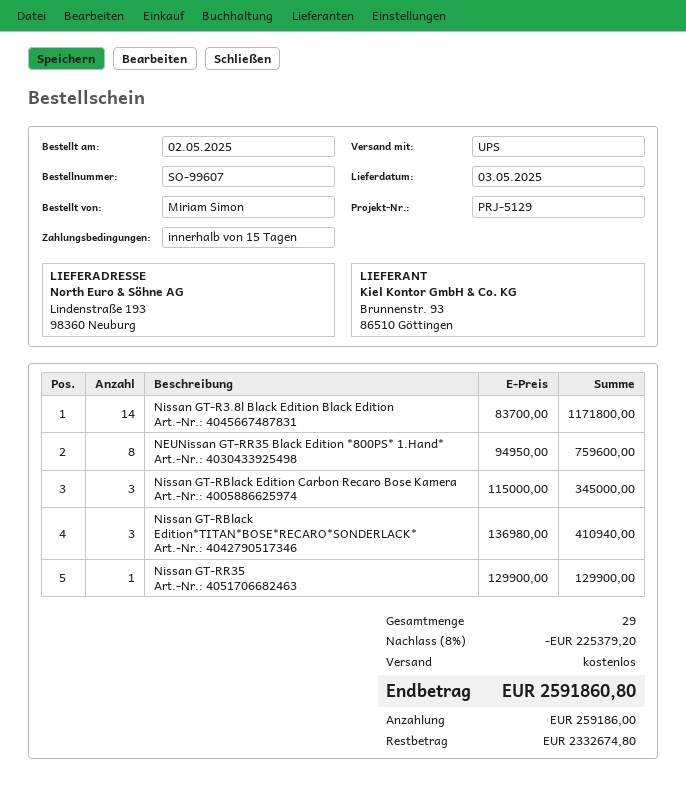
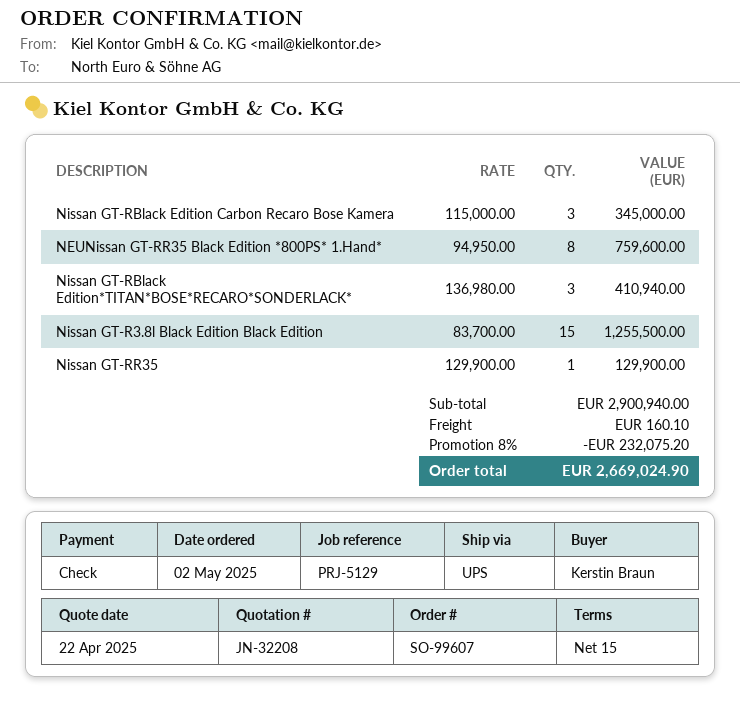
ordered by: Miriam Simon -> Kerstin Braun
Nissan GT-R3.8l Black Edition Black Edition: 14 x 83700.00 = 1171800.00 -> 15 x 83700.00 = 1255500.00
discount: 8% = 225379.20 -> 8% = 232075.20
shipping: 0.00 -> 160.10
total: 2591860.80 -> 2669024.90

